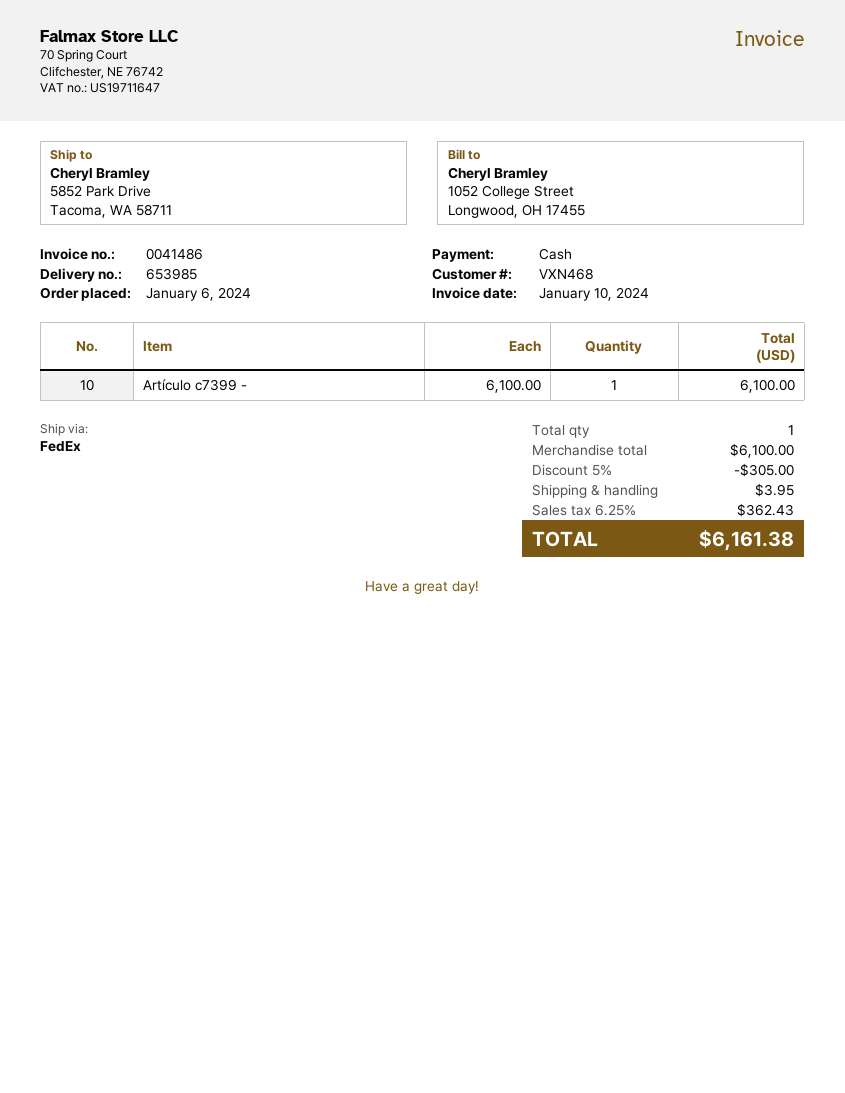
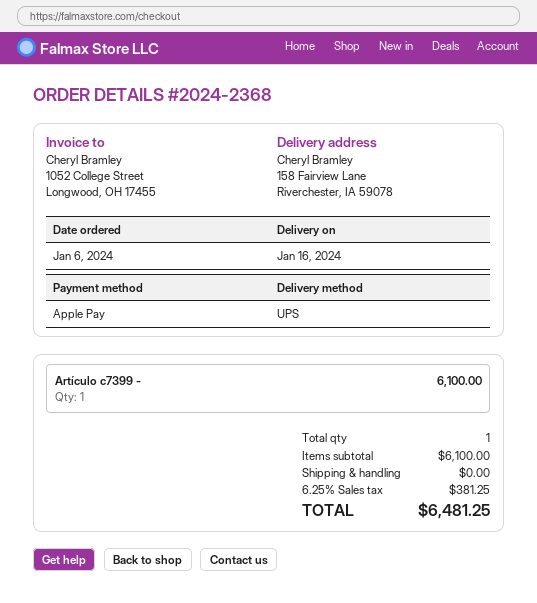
payment method: cash -> Apple Pay
shipping method: FedEx -> UPS
ship to: 5852 Park Drive, Tacoma, WA 58711 -> 158 Fairview Lane, Riverchester, IA 59078
discount: 5% = 305.00 -> none
shipping: 3.95 -> 0.00
tax: 6.25% = 362.43 -> 6.25% = 381.25
total: 6161.38 -> 6481.25

